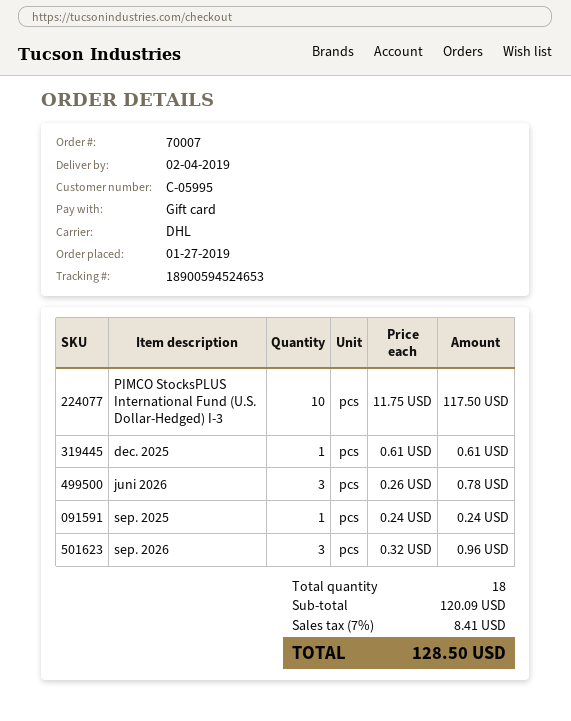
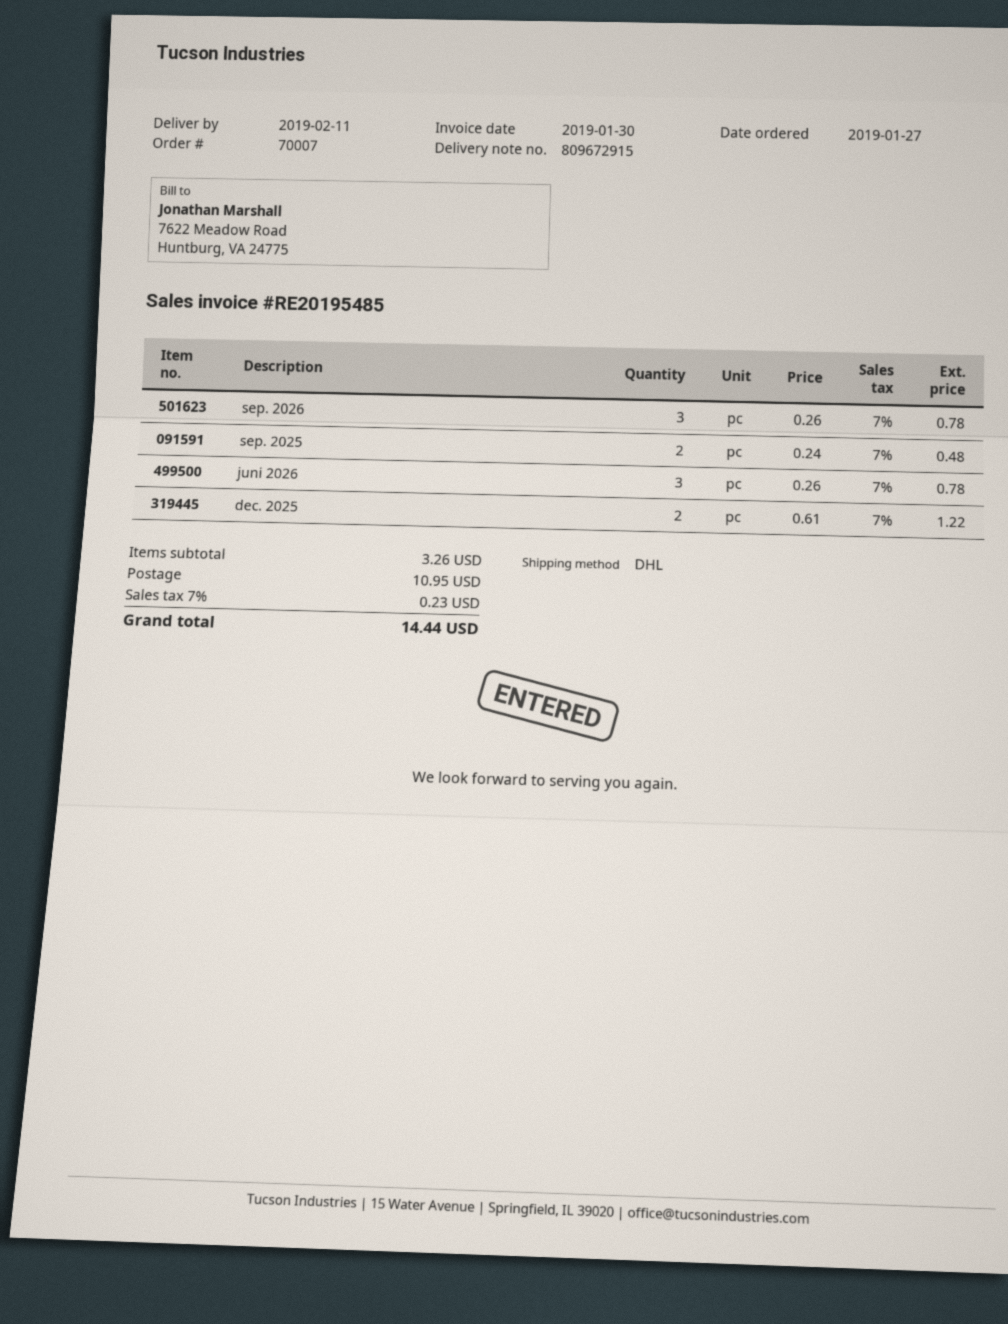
delivery date: 2019-02-04 -> 2019-02-11
PIMCO StocksPLUS International Fund (U.S. Dollar-Hedged) I-3: 10 x 11.75 = 117.50 -> none
dec. 2025: 1 x 0.61 = 0.61 -> 2 x 0.61 = 1.22
sep. 2025: 1 x 0.24 = 0.24 -> 2 x 0.24 = 0.48
sep. 2026: 3 x 0.32 = 0.96 -> 3 x 0.26 = 0.78
subtotal: 120.09 -> 3.26
shipping: none -> 10.95
tax: 7% = 8.41 -> 7% = 0.23
total: 128.50 -> 14.44

